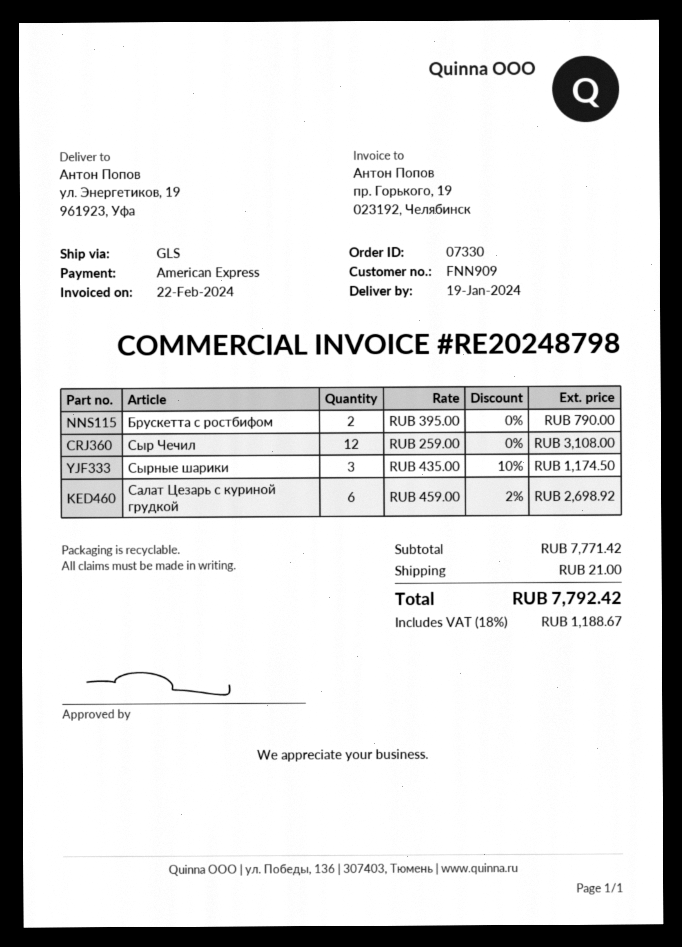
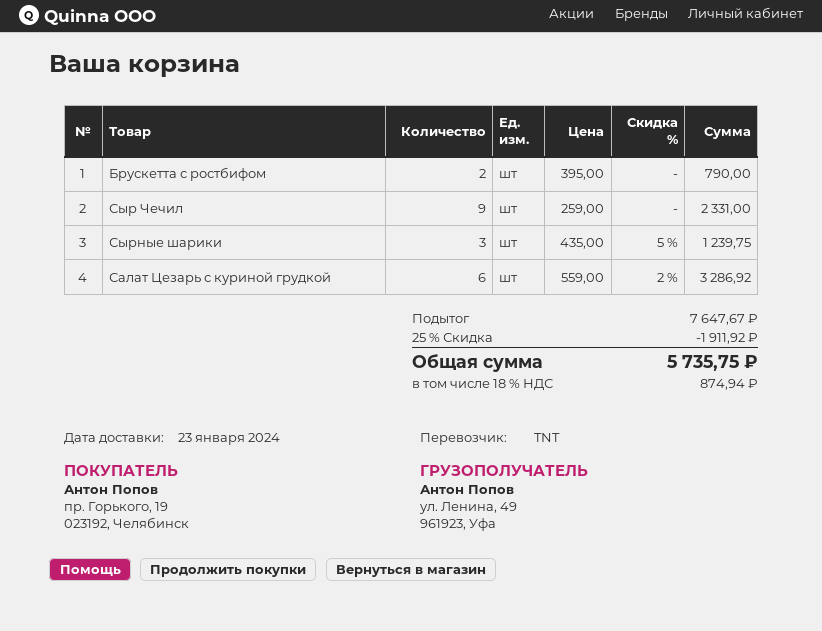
delivery date: 2024-01-19 -> 2024-01-23
shipping method: GLS -> TNT
ship to: ул. Энергетиков, 19, 961923, Уфа -> ул. Ленина, 49, 961923, Уфа
Сыр Чечил: 12 x 259.00 = 3108.00 -> 9 x 259.00 = 2331.00
Сырные шарики: 3 x 435.00 - 10% = 1174.50 -> 3 x 435.00 - 5% = 1239.75
Салат Цезарь с куриной грудкой: 6 x 459.00 - 2% = 2698.92 -> 6 x 559.00 - 2% = 3286.92
subtotal: 7771.42 -> 7647.67
discount: none -> 25% = 1911.92
shipping: 21.00 -> none
tax: 18% = 1188.67 -> 18% = 874.94
total: 7792.42 -> 5735.75

